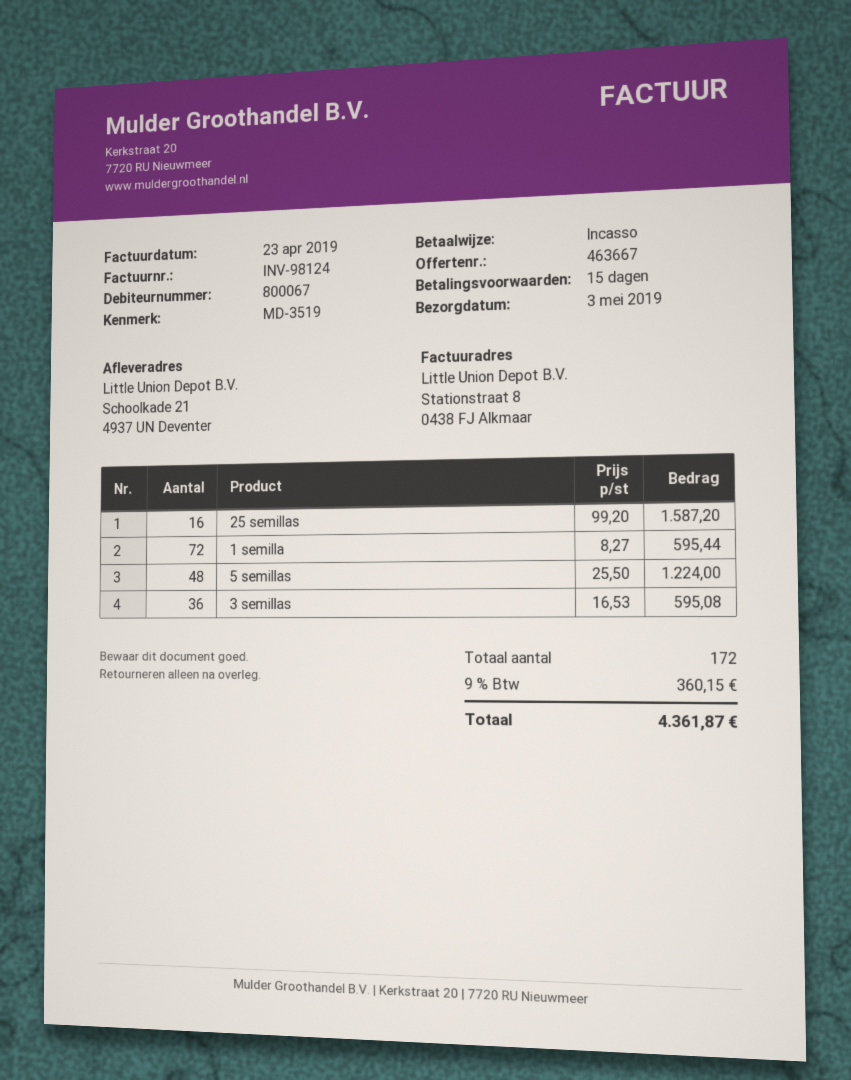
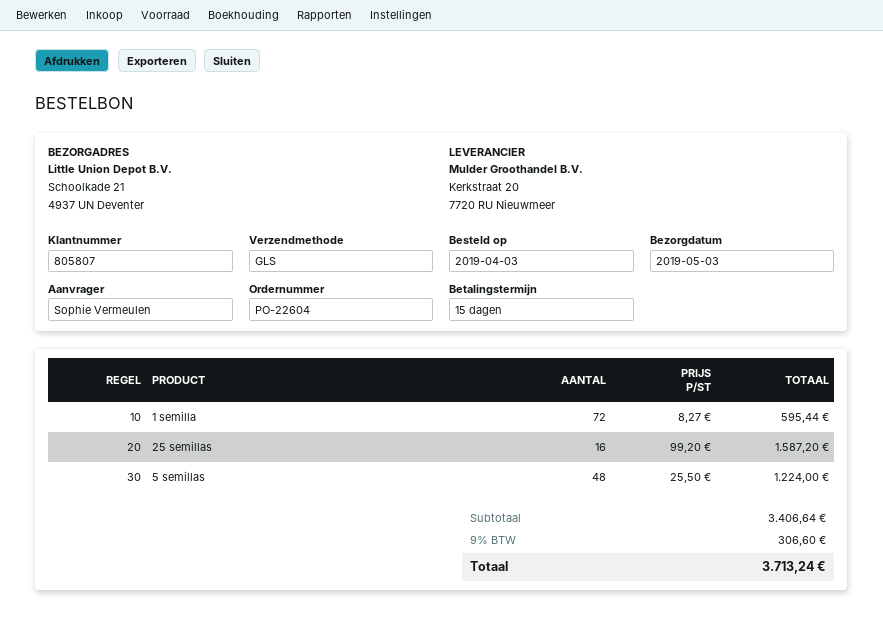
customer number: 800067 -> 805807
3 semillas: 36 x 16.53 = 595.08 -> none
tax: 9% = 360.15 -> 9% = 306.60
total: 4361.87 -> 3713.24

